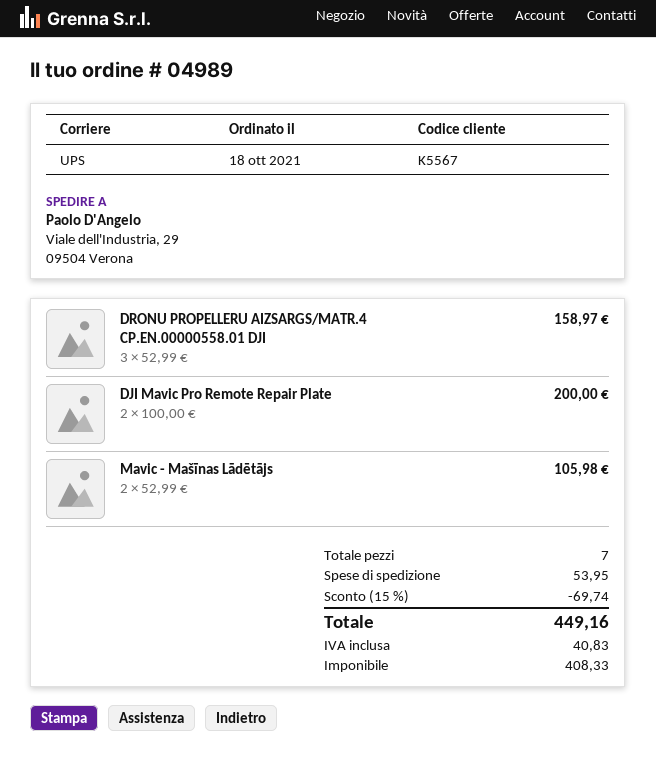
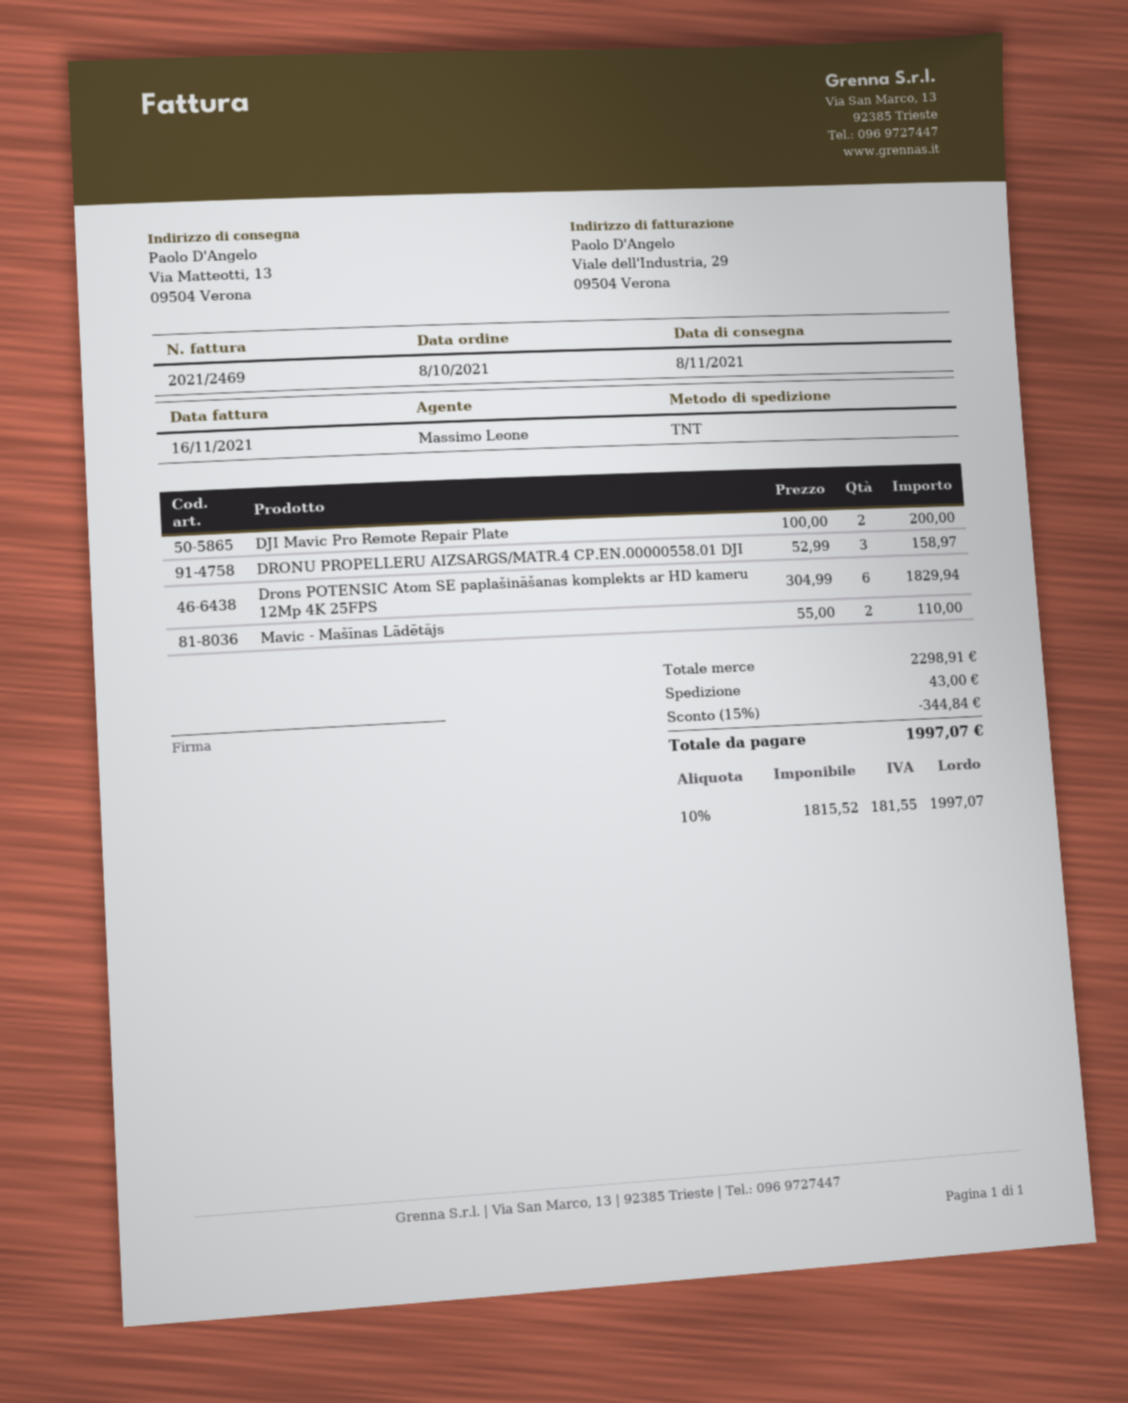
order date: 2021-10-18 -> 2021-10-08
shipping method: UPS -> TNT
ship to: Viale dell'Industria, 29, 09504 Verona -> Via Matteotti, 13, 09504 Verona
Mavic - Mašīnas Lādētājs: 2 x 52.99 = 105.98 -> 2 x 55.00 = 110.00
Drons POTENSIC Atom SE paplašināšanas komplekts ar HD kameru 12Mp 4K 25FPS: none -> 6 x 304.99 = 1829.94
discount: 15% = 69.74 -> 15% = 344.84
shipping: 53.95 -> 43.00
net: 408.33 -> 1815.52
tax: 40.83 -> 181.55
total: 449.16 -> 1997.07

